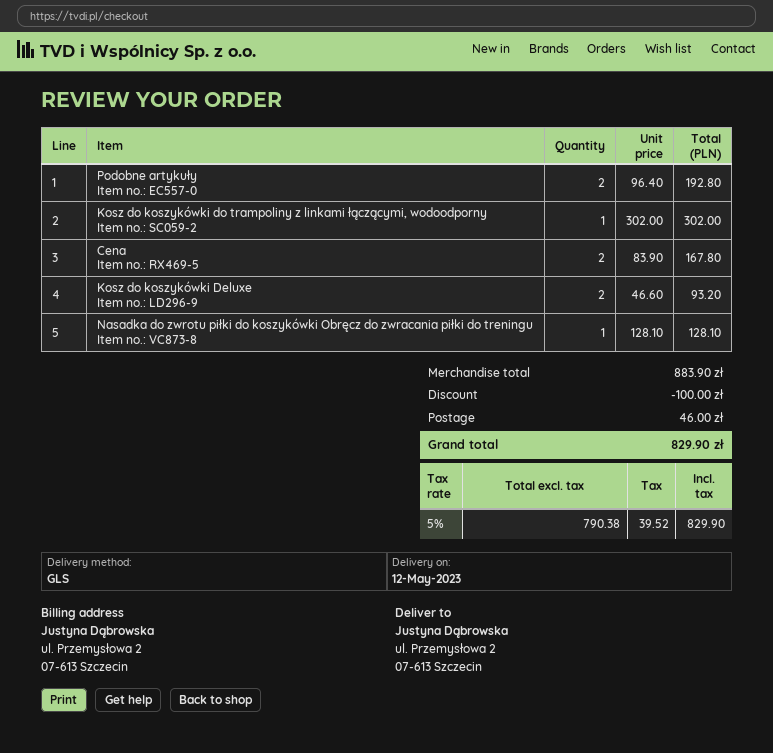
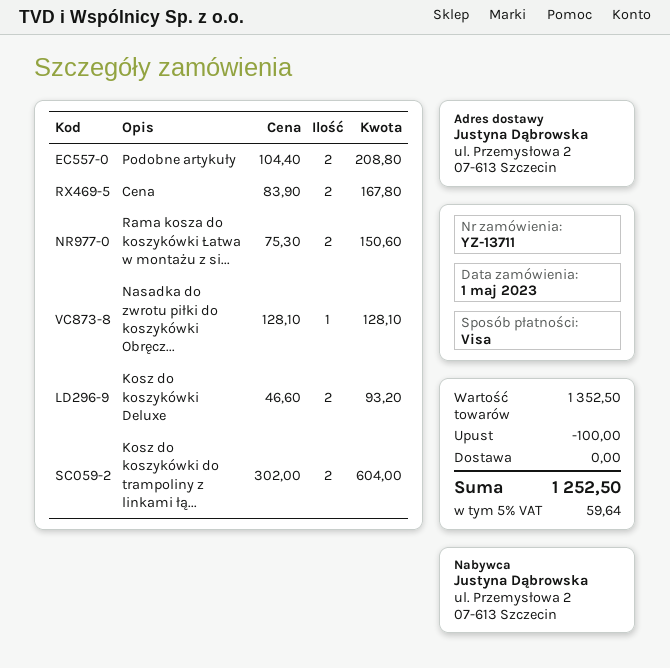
Podobne artykuły: 2 x 96.40 = 192.80 -> 2 x 104.40 = 208.80
Kosz do koszykówki do trampoliny z linkami łączącymi, wodoodporny: 1 x 302.00 = 302.00 -> 2 x 302.00 = 604.00
Rama kosza do koszykówki Łatwa w montażu z si...: none -> 2 x 75.30 = 150.60
subtotal: 883.90 -> 1352.50
shipping: 46.00 -> 0.00
tax: 5% = 39.52 -> 5% = 59.64
total: 829.90 -> 1252.50

